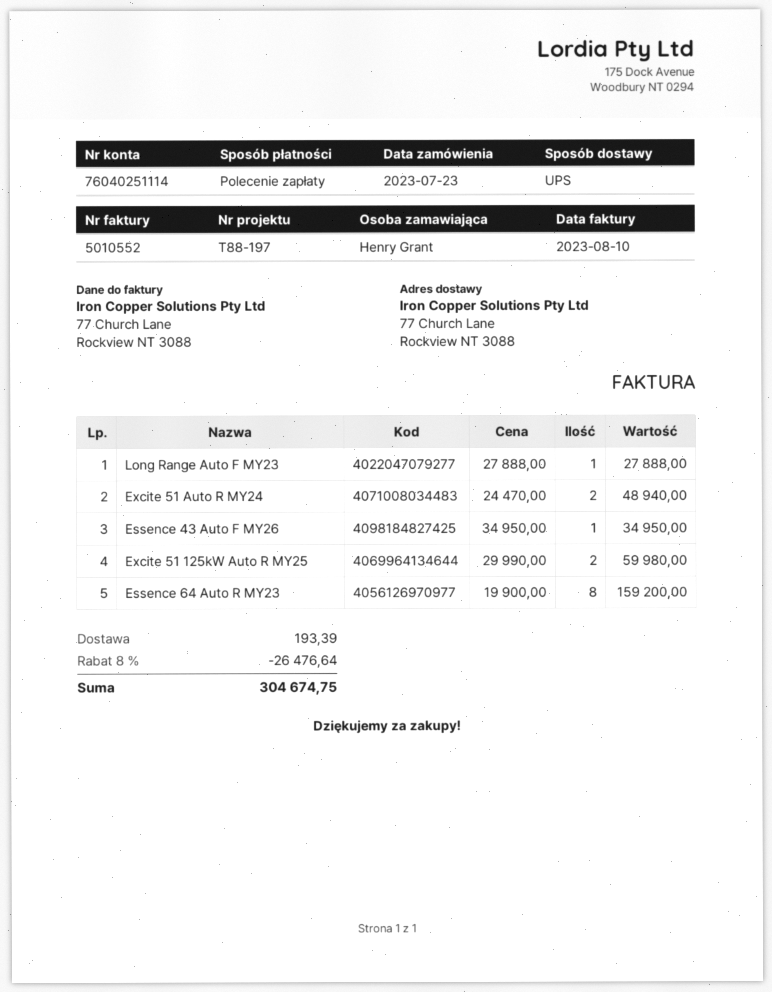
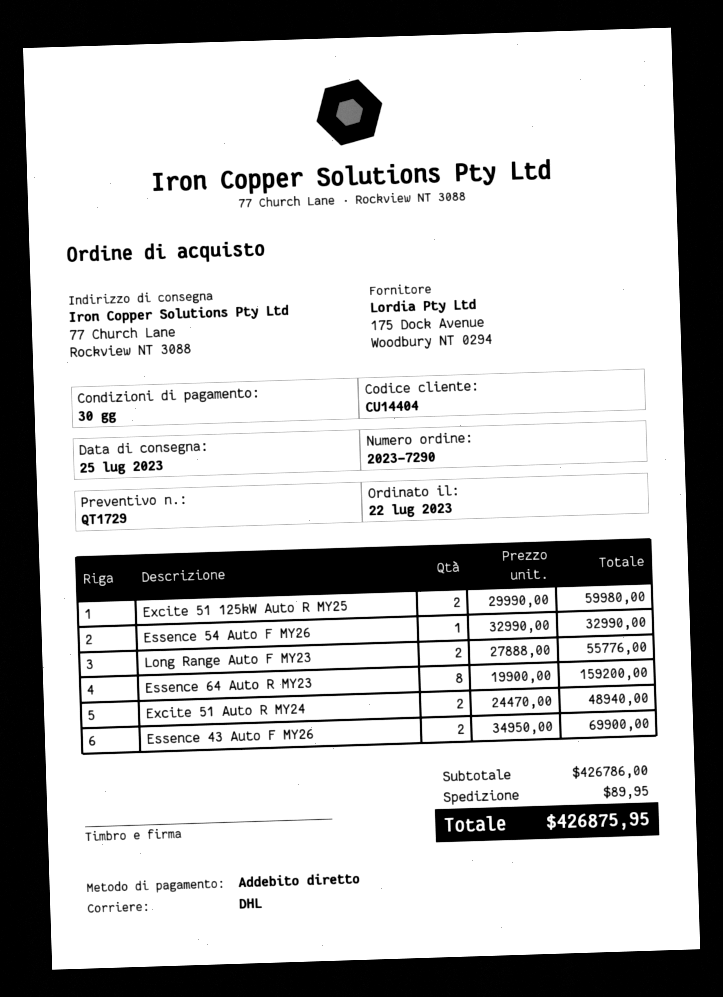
order date: 2023-07-23 -> 2023-07-22
shipping method: UPS -> DHL
Long Range Auto F MY23: 1 x 27888.00 = 27888.00 -> 2 x 27888.00 = 55776.00
Essence 43 Auto F MY26: 1 x 34950.00 = 34950.00 -> 2 x 34950.00 = 69900.00
Essence 54 Auto F MY26: none -> 1 x 32990.00 = 32990.00
discount: 8% = 26476.64 -> none
shipping: 193.39 -> 89.95
total: 304674.75 -> 426875.95

